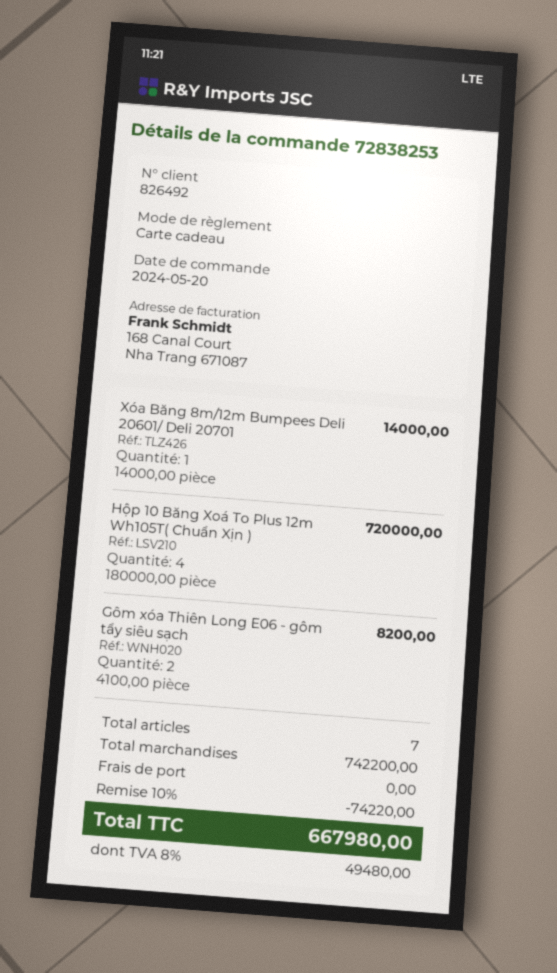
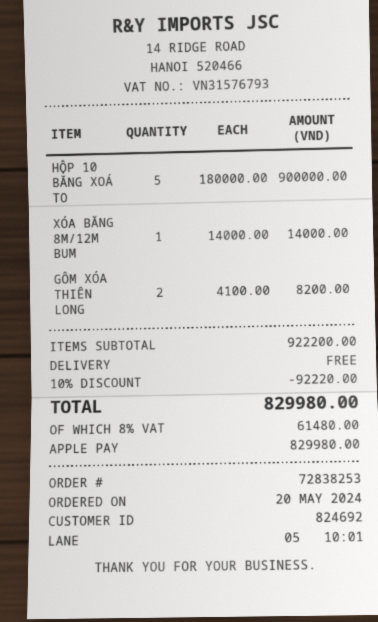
customer number: 826492 -> 824692
payment method: gift card -> Apple Pay
Hộp 10 Băng Xoá To Plus 12m Wh105T( Chuẩn Xịn ): 4 x 180000.00 = 720000.00 -> 5 x 180000.00 = 900000.00
subtotal: 742200.00 -> 922200.00
discount: 10% = 74220.00 -> 10% = 92220.00
tax: 8% = 49480.00 -> 8% = 61480.00
total: 667980.00 -> 829980.00

